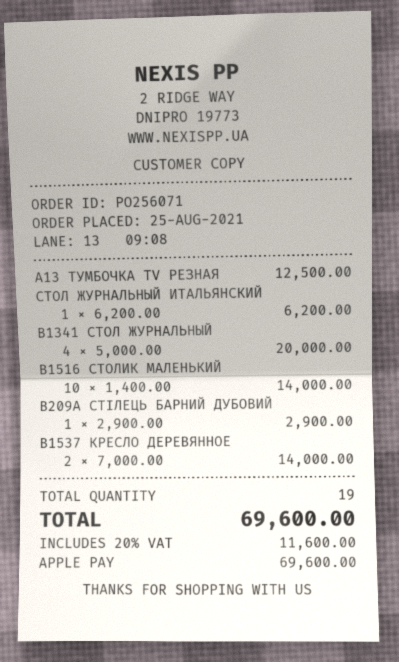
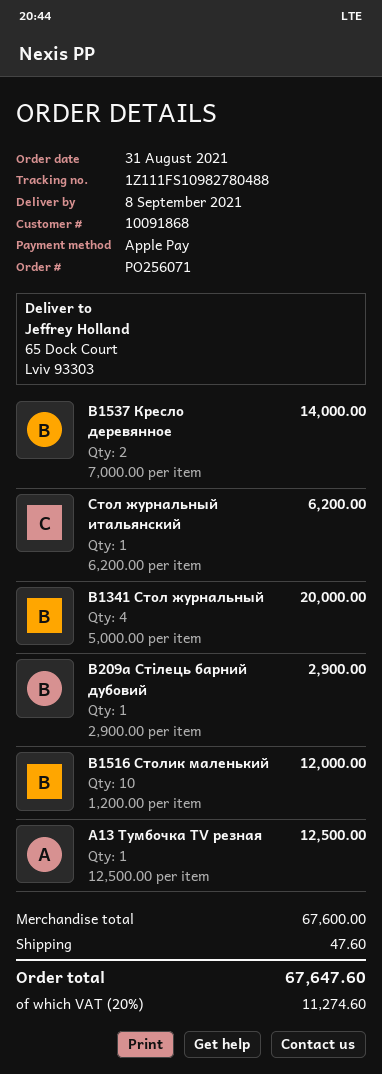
order date: 2021-08-25 -> 2021-08-31
В1516 СТОЛИК МАЛЕНЬКИЙ: 10 x 1400.00 = 14000.00 -> 10 x 1200.00 = 12000.00
shipping: none -> 47.60
tax: 20% = 11600.00 -> 20% = 11274.60
total: 69600.00 -> 67647.60

